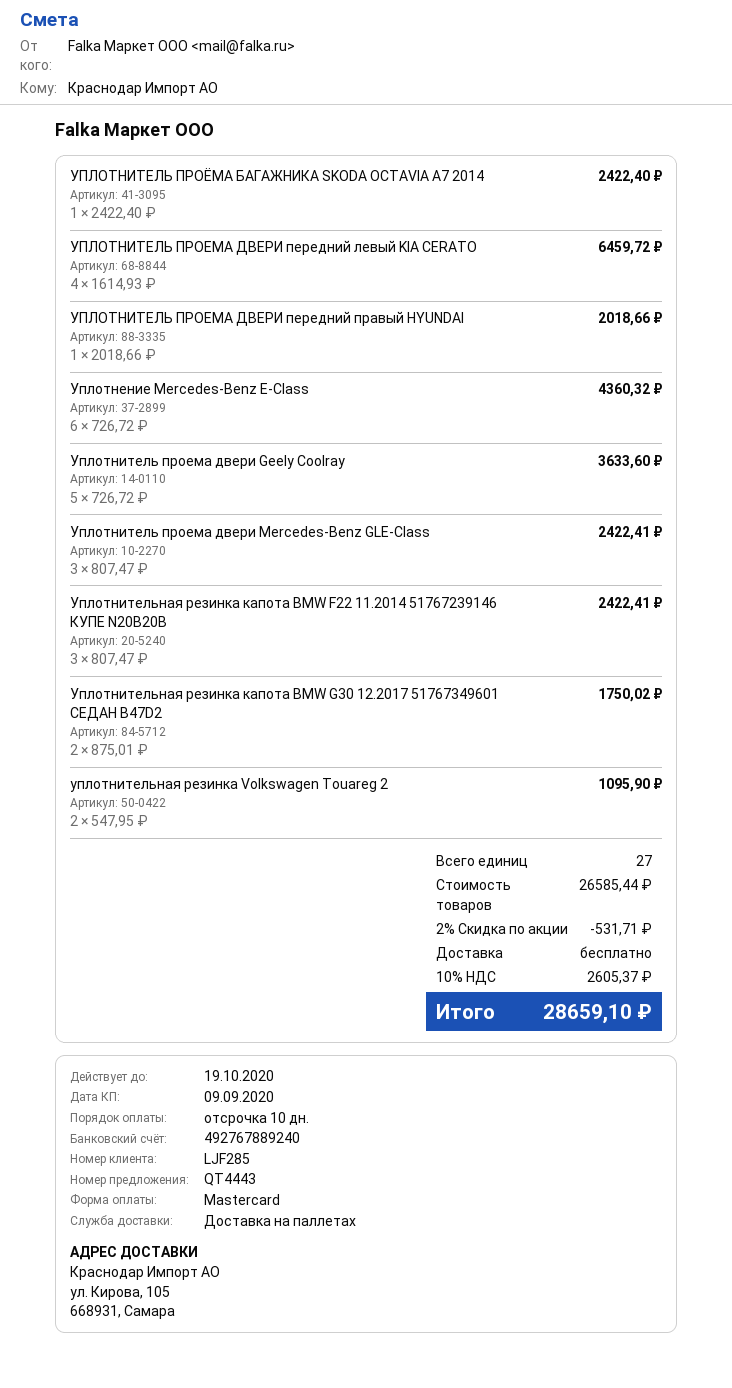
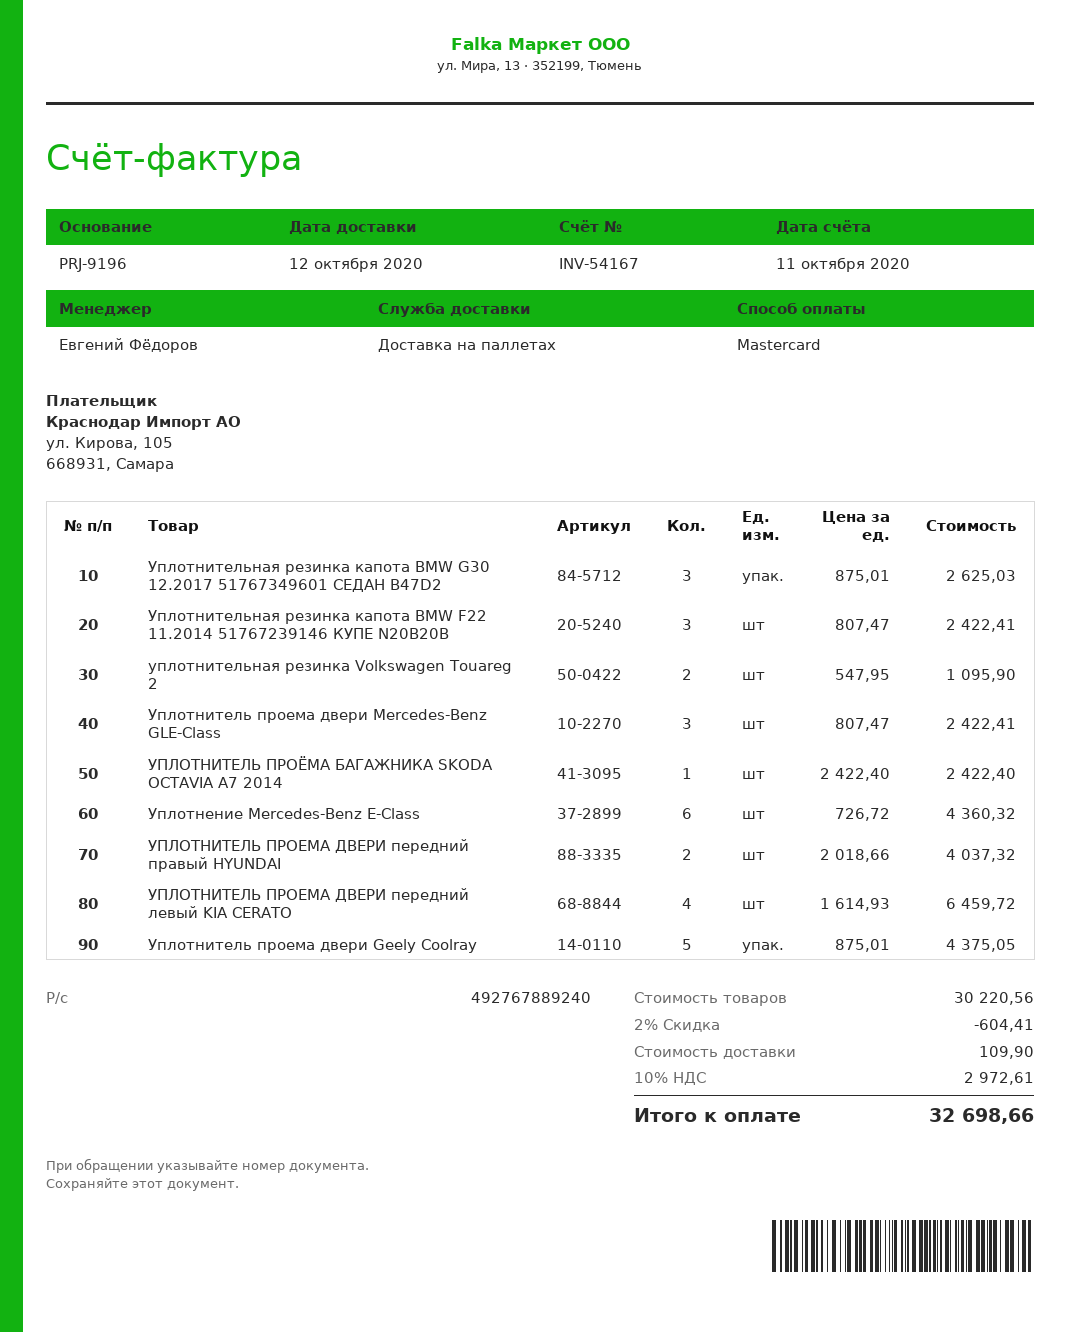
УПЛОТНИТЕЛЬ ПРОЕМА ДВЕРИ передний правый HYUNDAI: 1 x 2018.66 = 2018.66 -> 2 x 2018.66 = 4037.32
Уплотнитель проема двери Geely Coolray: 5 x 726.72 = 3633.60 -> 5 x 875.01 = 4375.05
Уплотнительная резинка капота BMW G30 12.2017 51767349601 СЕДАН B47D2: 2 x 875.01 = 1750.02 -> 3 x 875.01 = 2625.03
subtotal: 26585.44 -> 30220.56
discount: 2% = 531.71 -> 2% = 604.41
shipping: 0.00 -> 109.90
tax: 10% = 2605.37 -> 10% = 2972.61
total: 28659.10 -> 32698.66

